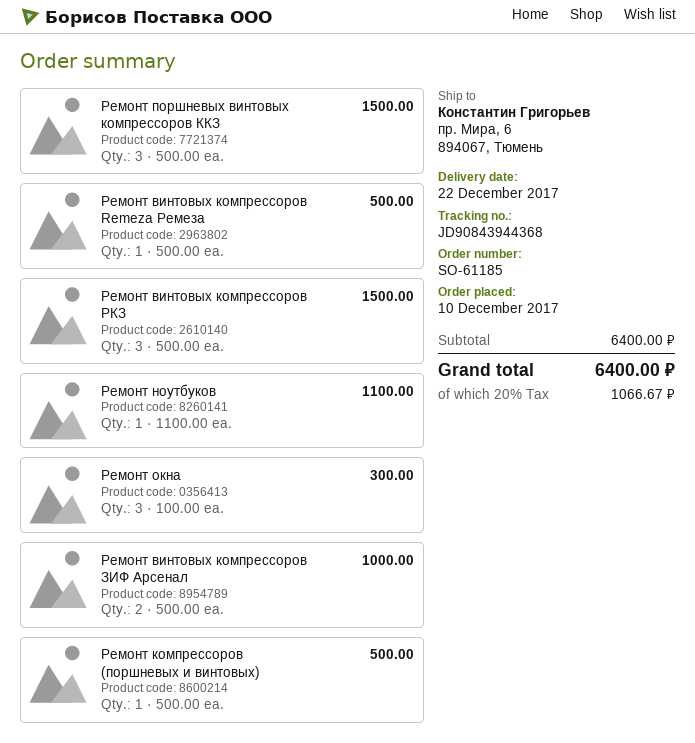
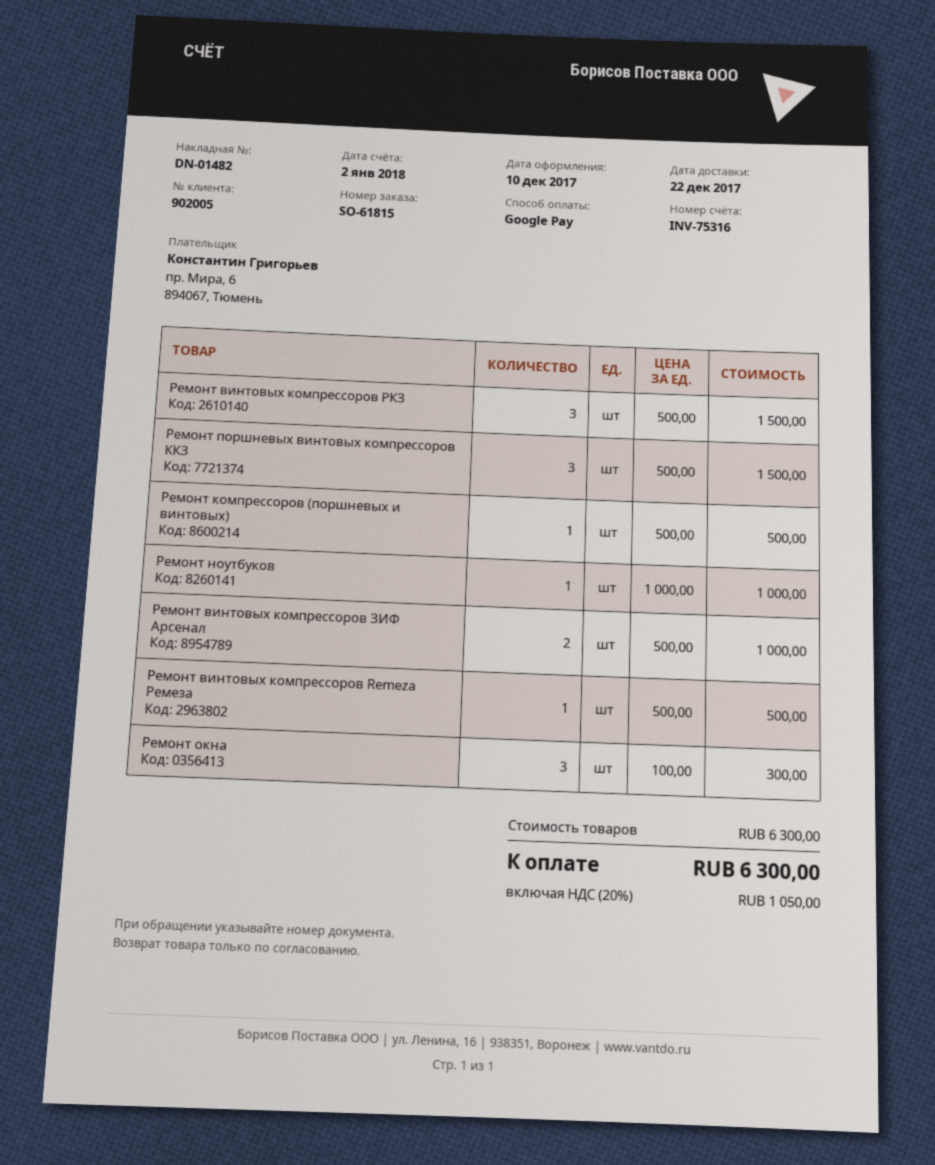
order number: SO-61185 -> SO-61815
Ремонт ноутбуков: 1 x 1100.00 = 1100.00 -> 1 x 1000.00 = 1000.00
subtotal: 6400.00 -> 6300.00
tax: 20% = 1066.67 -> 20% = 1050.00
total: 6400.00 -> 6300.00

